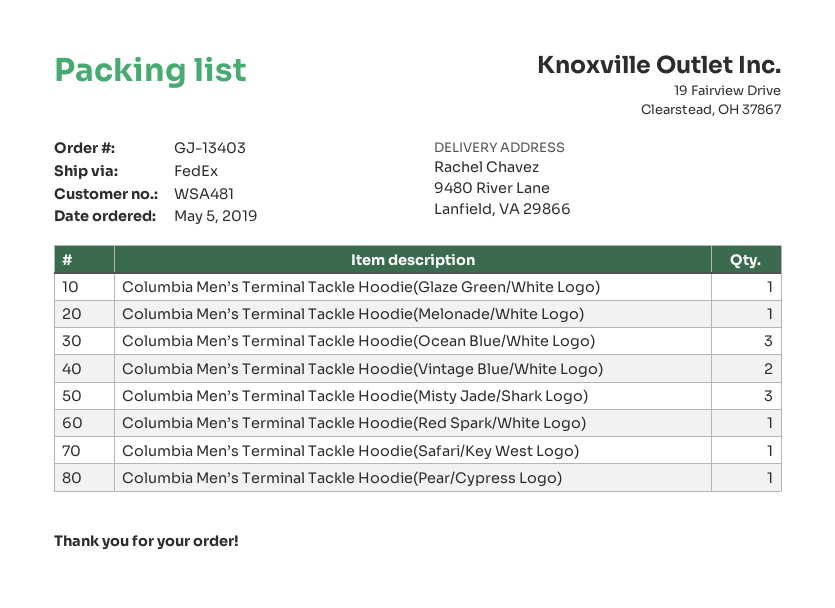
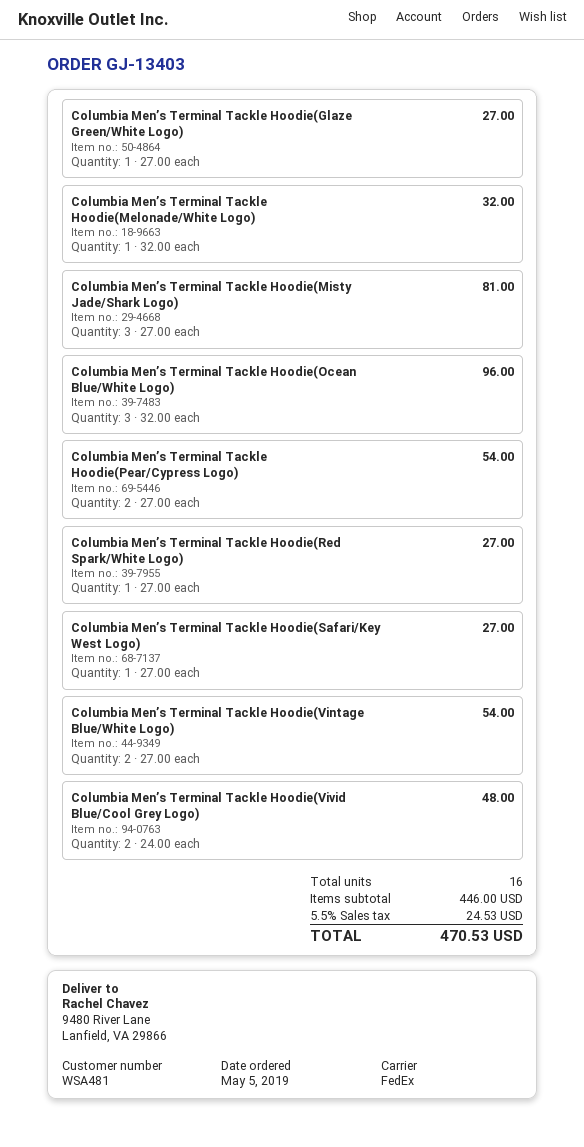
Columbia Men’s Terminal Tackle Hoodie(Pear/Cypress Logo): 1 -> 2
Columbia Men’s Terminal Tackle Hoodie(Vivid Blue/Cool Grey Logo): none -> 2

